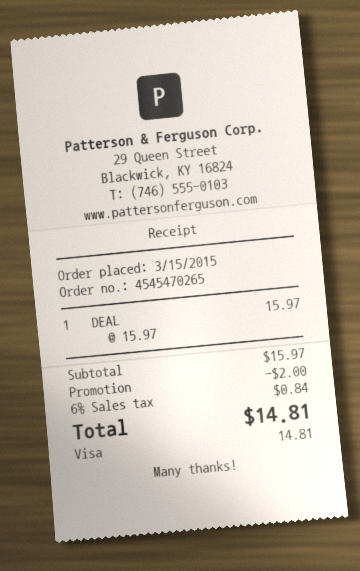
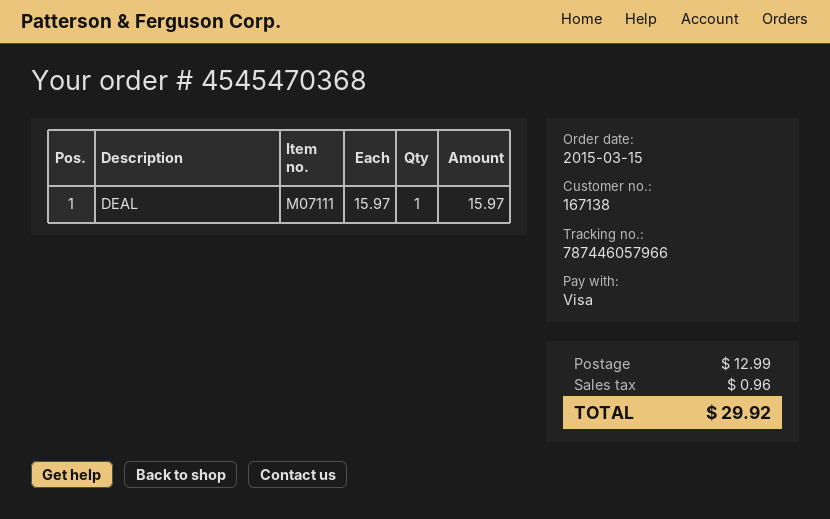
order number: 4545470265 -> 4545470368
discount: 2.00 -> none
shipping: none -> 12.99
tax: 0.84 -> 0.96
total: 14.81 -> 29.92

